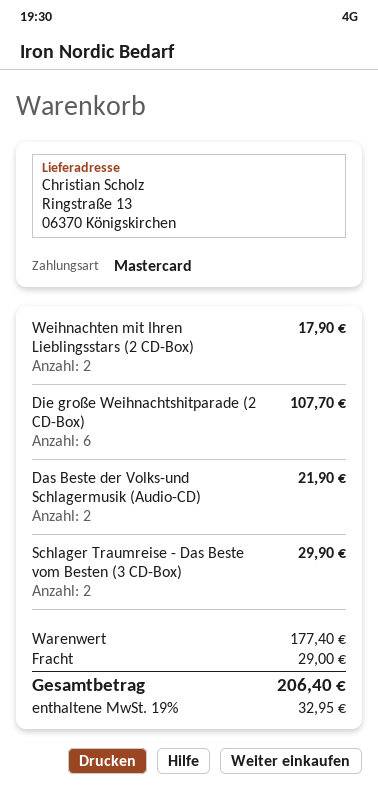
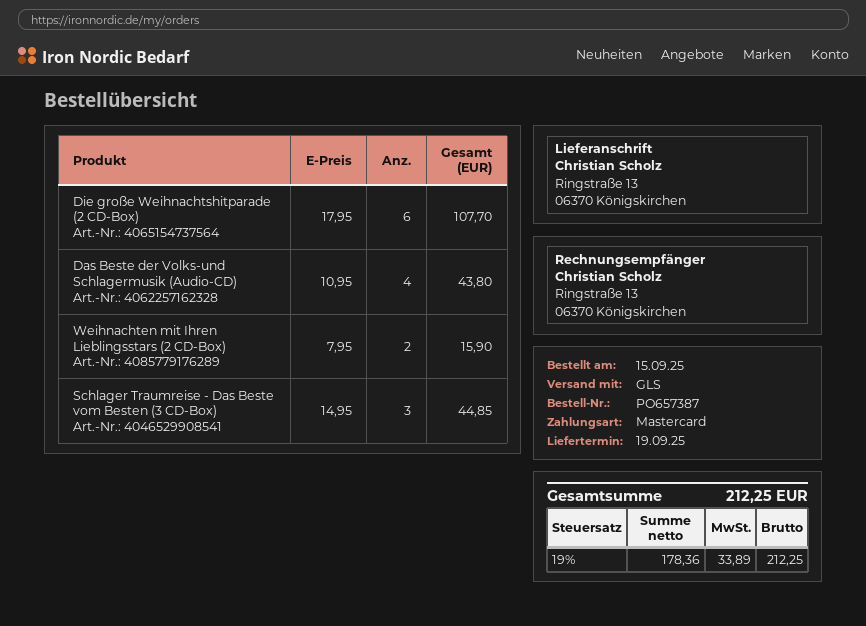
Weihnachten mit Ihren Lieblingsstars (2 CD-Box): 2 for 17.90 -> 2 for 15.90
Das Beste der Volks-und Schlagermusik (Audio-CD): 2 for 21.90 -> 4 for 43.80
Schlager Traumreise - Das Beste vom Besten (3 CD-Box): 2 for 29.90 -> 3 for 44.85
shipping: 29.00 -> none
tax: 19% = 32.95 -> 19% = 33.89
total: 206.40 -> 212.25

